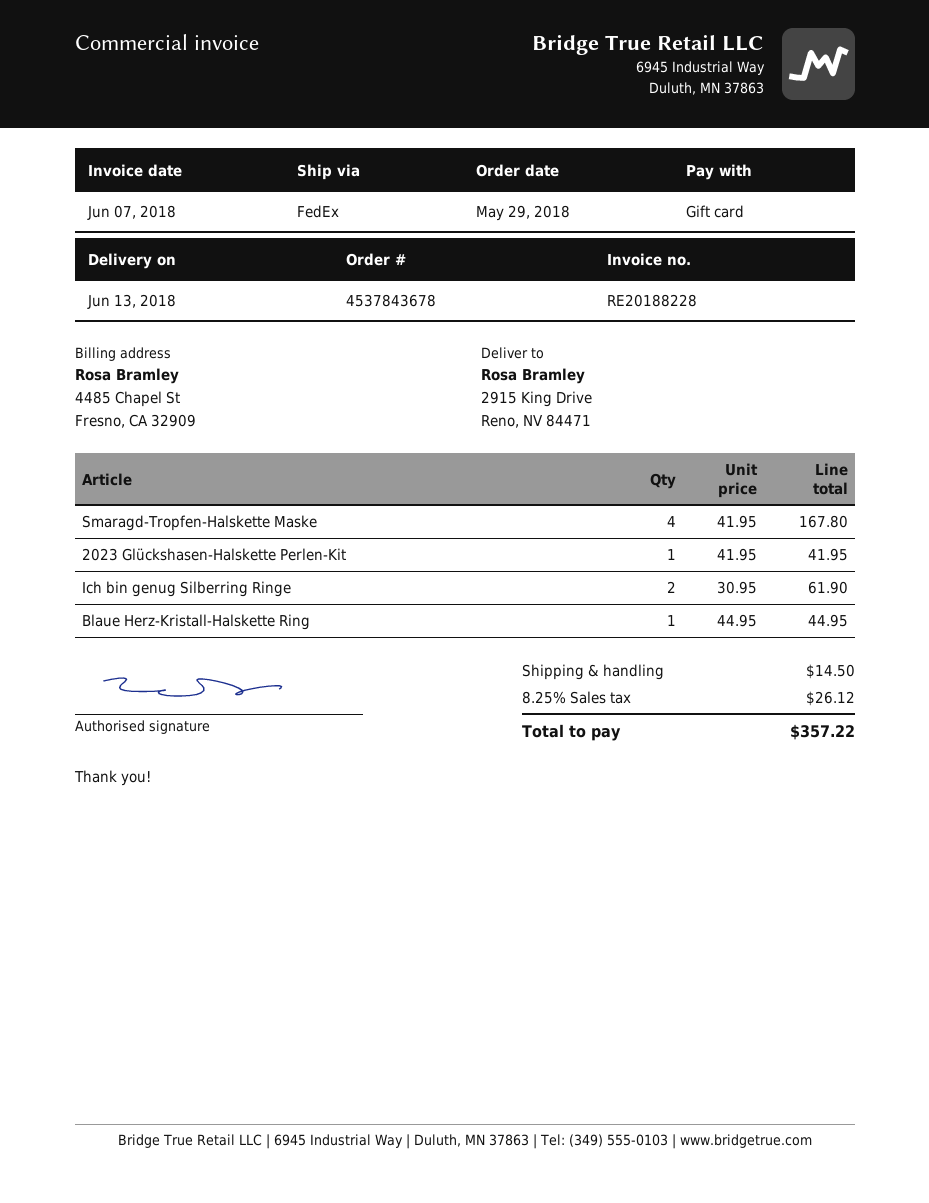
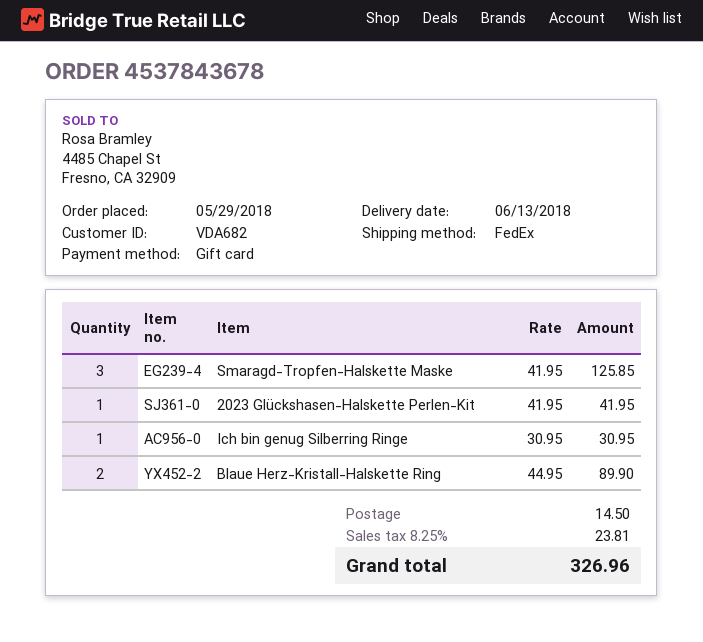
Smaragd-Tropfen-Halskette Maske: 4 x 41.95 = 167.80 -> 3 x 41.95 = 125.85
Ich bin genug Silberring Ringe: 2 x 30.95 = 61.90 -> 1 x 30.95 = 30.95
Blaue Herz-Kristall-Halskette Ring: 1 x 44.95 = 44.95 -> 2 x 44.95 = 89.90
tax: 8.25% = 26.12 -> 8.25% = 23.81
total: 357.22 -> 326.96

